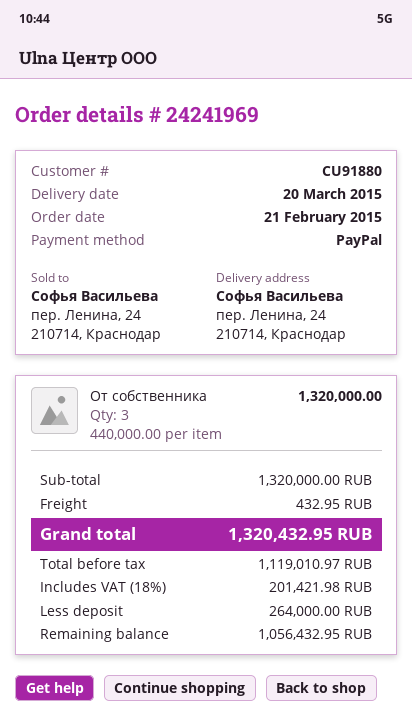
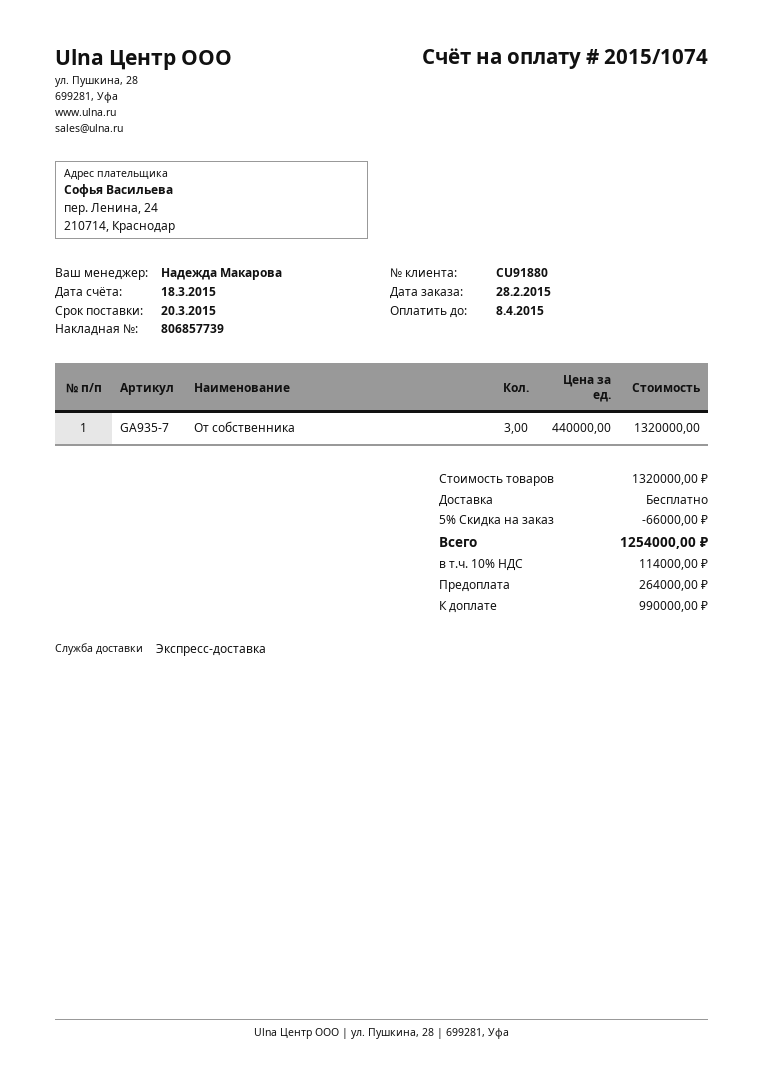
order date: 2015-02-21 -> 2015-02-28
discount: none -> 5% = 66000.00
shipping: 432.95 -> 0.00
tax: 18% = 201421.98 -> 10% = 114000.00
total: 1320432.95 -> 1254000.00
balance: 1056432.95 -> 990000.00

